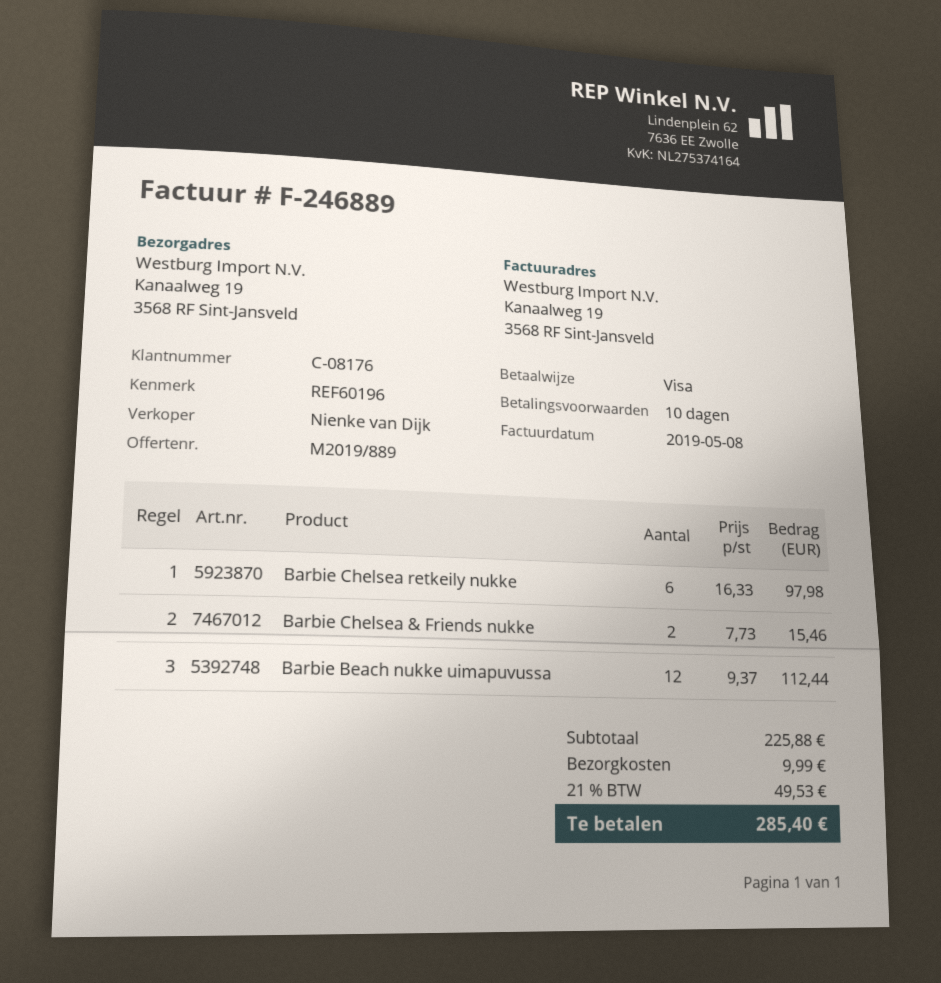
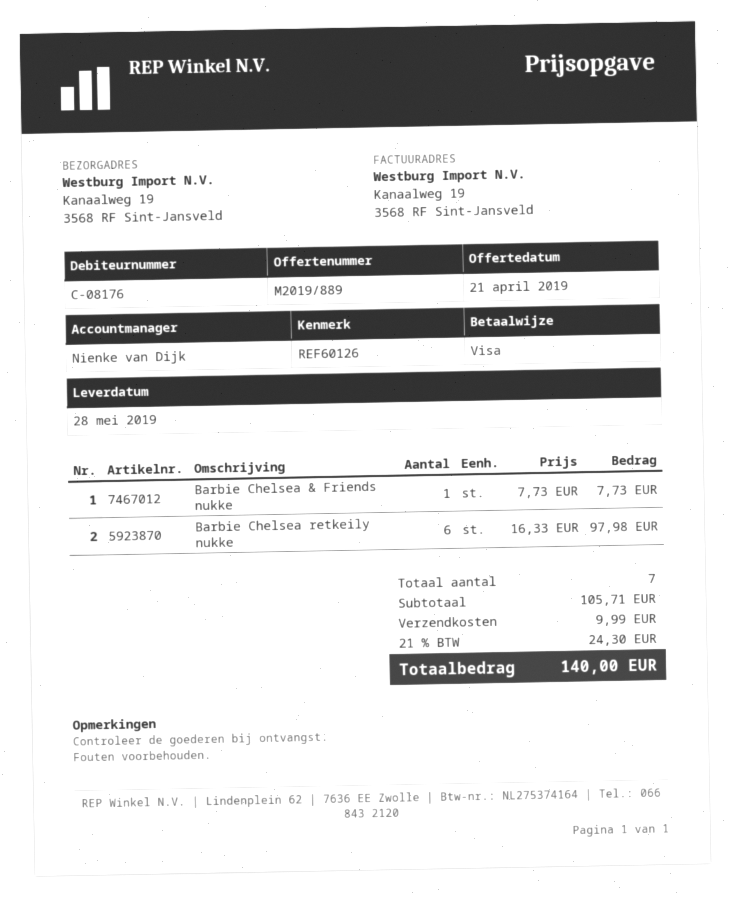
reference: REF60196 -> REF60126
Barbie Chelsea & Friends nukke: 2 x 7.73 = 15.46 -> 1 x 7.73 = 7.73
Barbie Beach nukke uimapuvussa: 12 x 9.37 = 112.44 -> none
subtotal: 225.88 -> 105.71
tax: 21% = 49.53 -> 21% = 24.30
total: 285.40 -> 140.00

